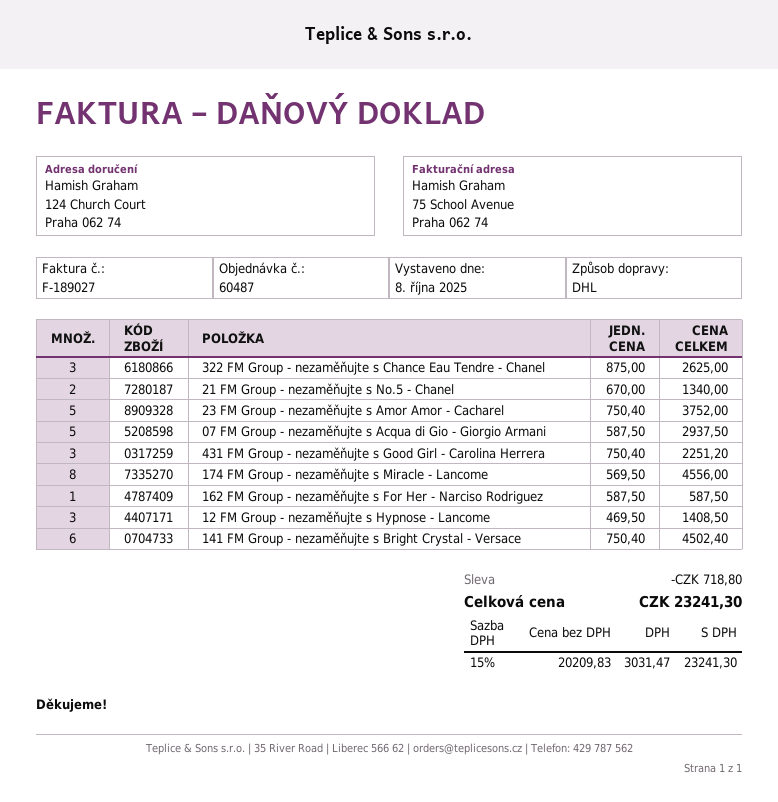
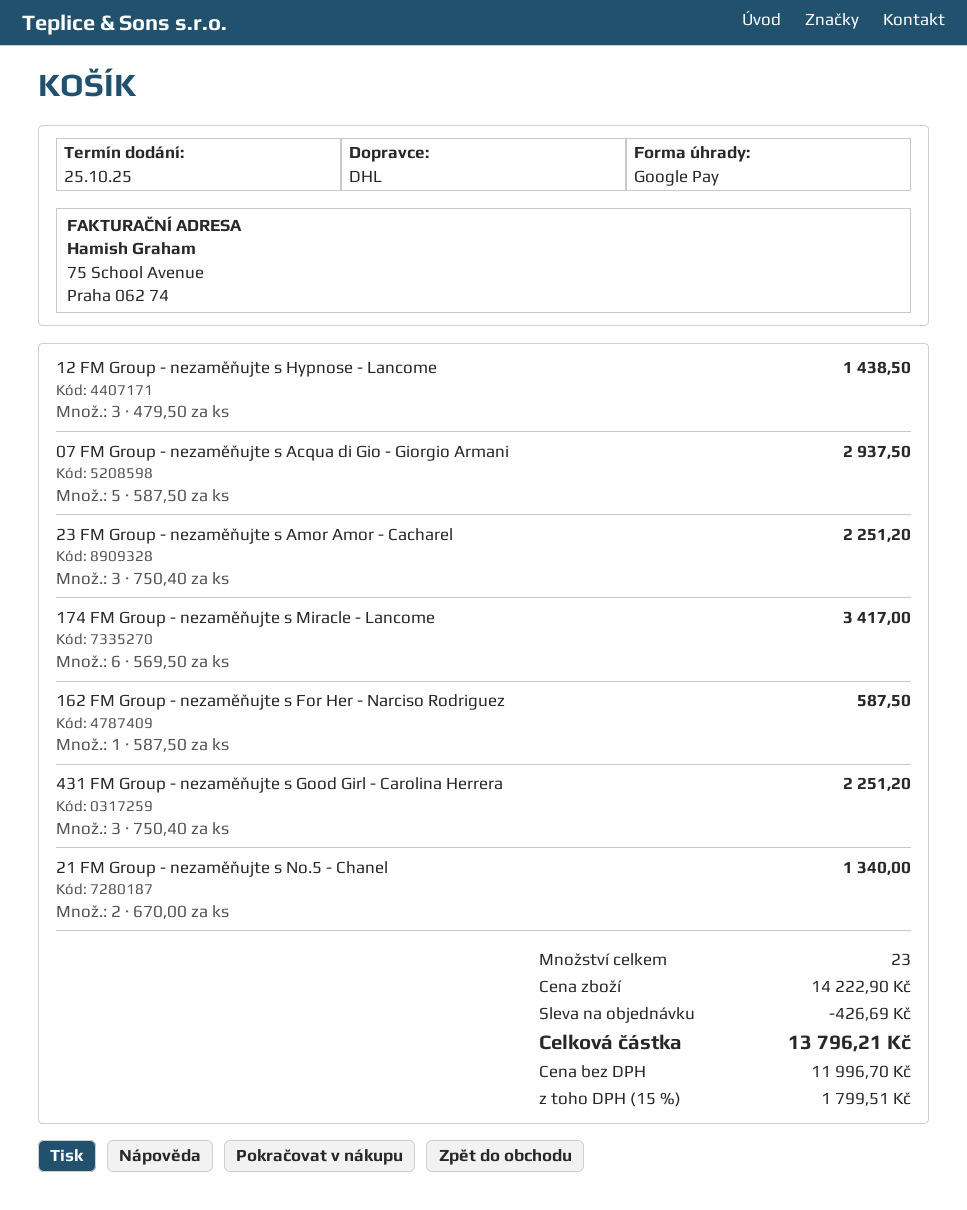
322 FM Group - nezaměňujte s Chance Eau Tendre - Chanel: 3 x 875.00 = 2625.00 -> none
23 FM Group - nezaměňujte s Amor Amor - Cacharel: 5 x 750.40 = 3752.00 -> 3 x 750.40 = 2251.20
174 FM Group - nezaměňujte s Miracle - Lancome: 8 x 569.50 = 4556.00 -> 6 x 569.50 = 3417.00
12 FM Group - nezaměňujte s Hypnose - Lancome: 3 x 469.50 = 1408.50 -> 3 x 479.50 = 1438.50
141 FM Group - nezaměňujte s Bright Crystal - Versace: 6 x 750.40 = 4502.40 -> none
discount: 718.80 -> 426.69
net: 20209.83 -> 11996.70
tax: 15% = 3031.47 -> 15% = 1799.51
total: 23241.30 -> 13796.21

